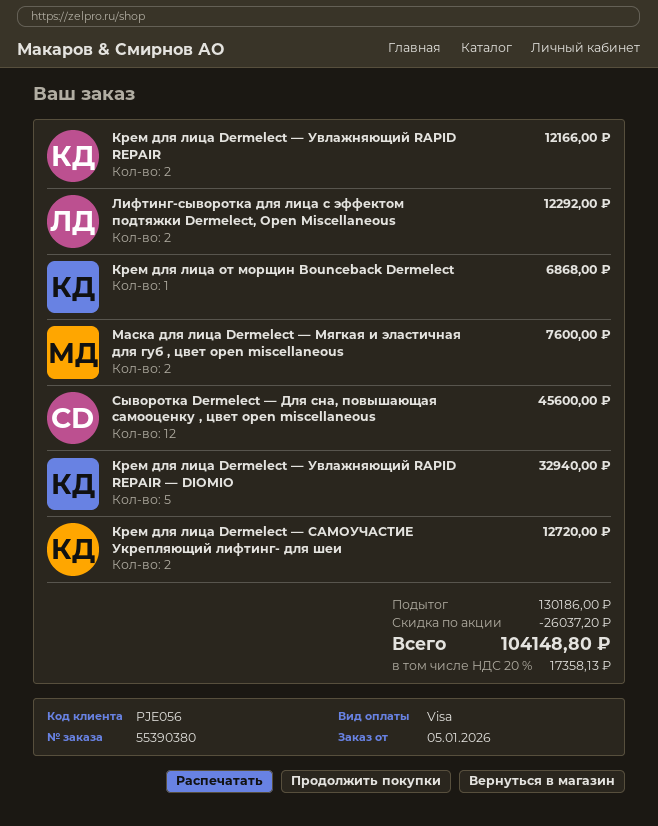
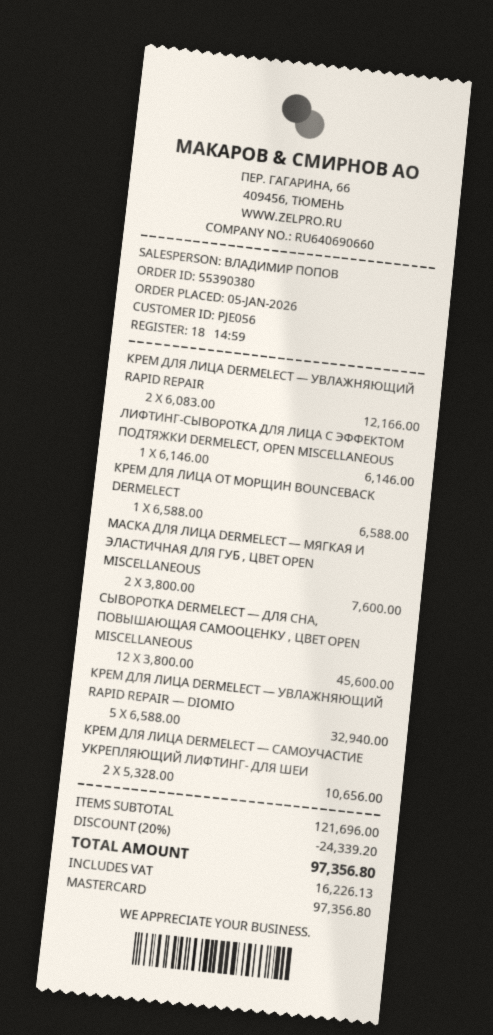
payment method: Visa -> Mastercard
Лифтинг-сыворотка для лица с эффектом подтяжки Dermelect, Open Miscellaneous: 2 for 12292.00 -> 1 for 6146.00
Крем для лица от морщин Bounceback Dermelect: 1 for 6868.00 -> 1 for 6588.00
Крем для лица Dermelect — САМОУЧАСТИЕ Укрепляющий лифтинг- для шеи: 2 for 12720.00 -> 2 for 10656.00
subtotal: 130186.00 -> 121696.00
discount: 26037.20 -> 24339.20
tax: 17358.13 -> 16226.13
total: 104148.80 -> 97356.80

